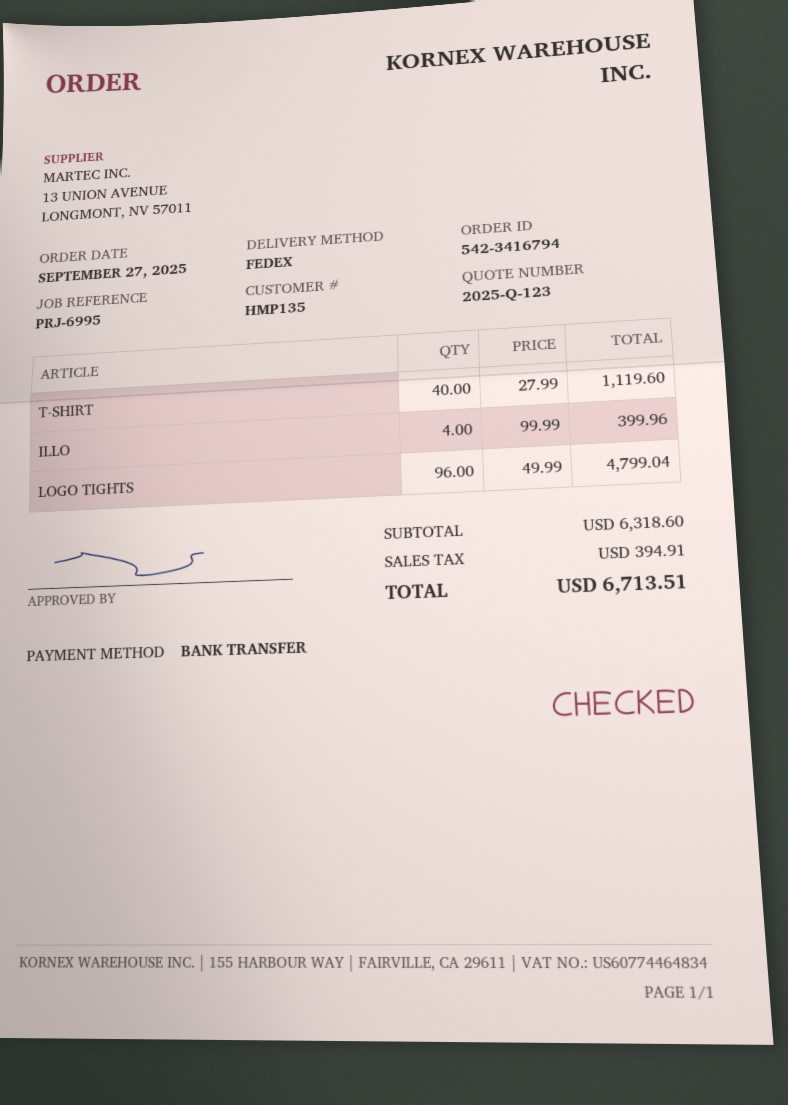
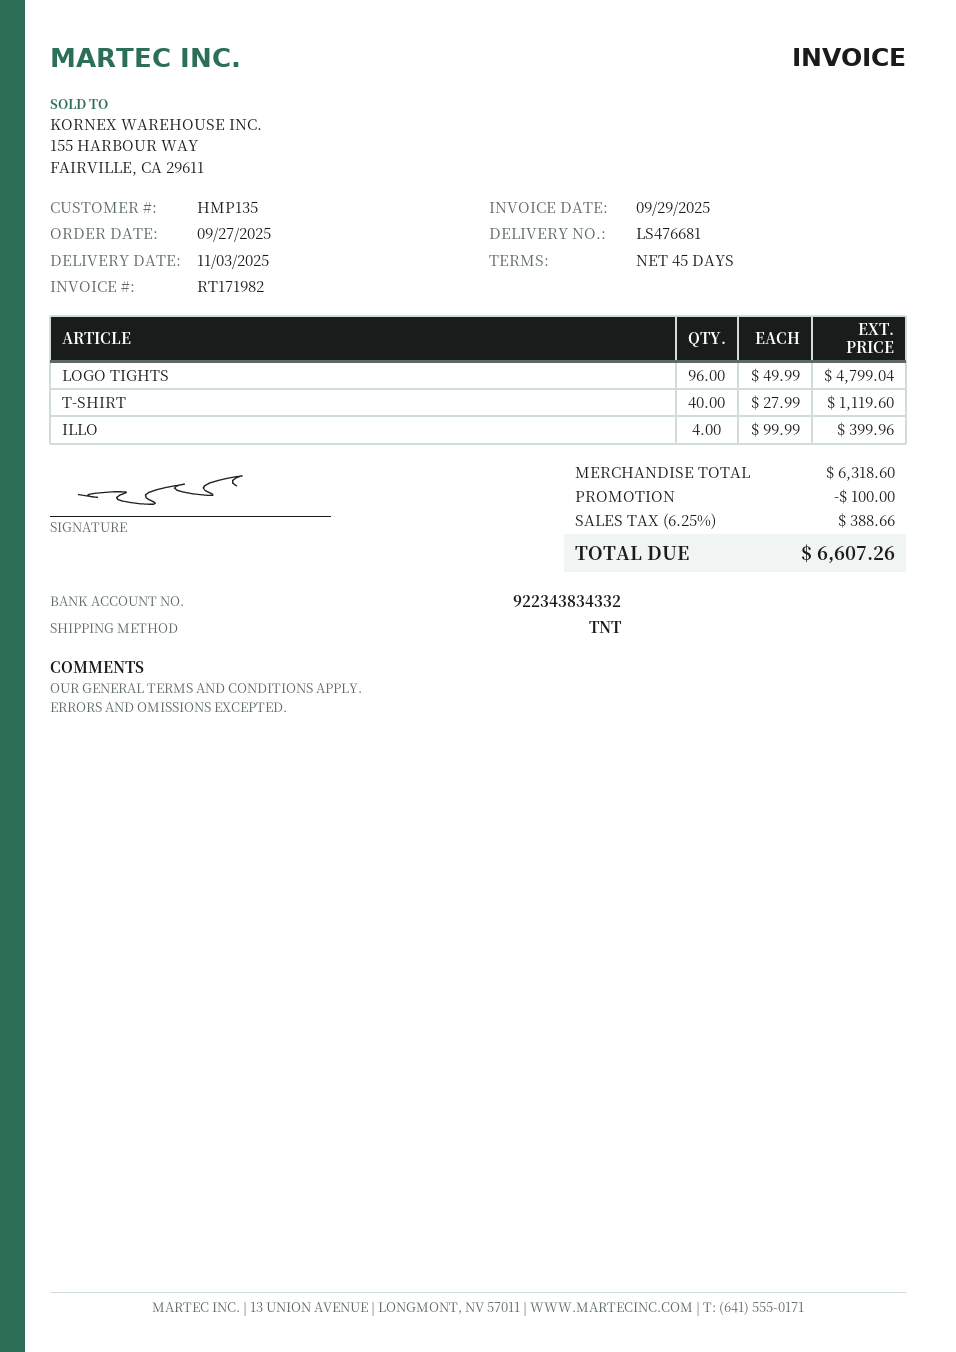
shipping method: FedEx -> TNT
discount: none -> 100.00
tax: 394.91 -> 388.66
total: 6713.51 -> 6607.26

